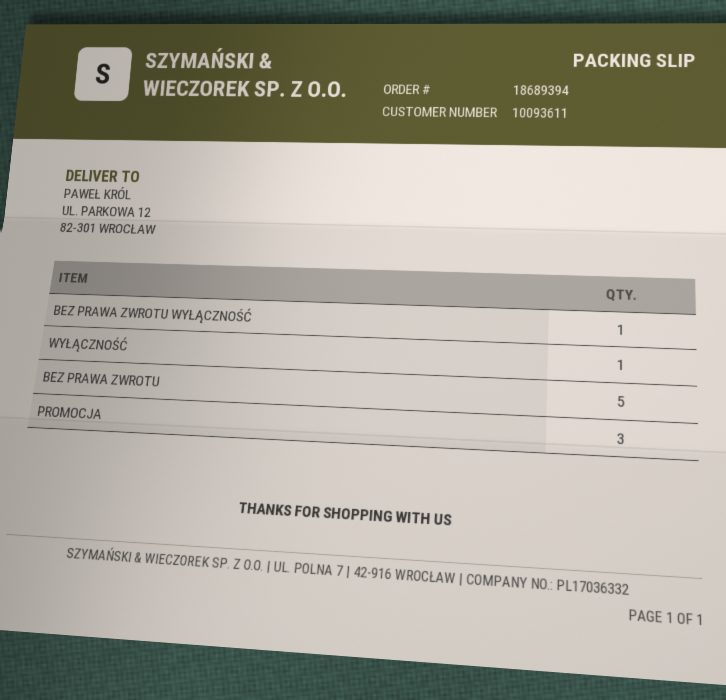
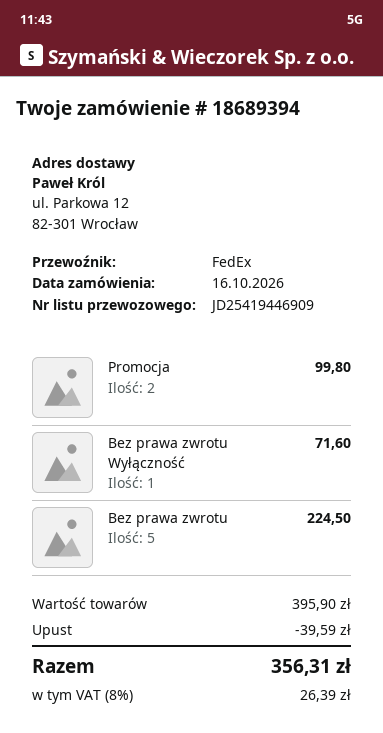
WYŁĄCZNOŚĆ: 1 -> none
PROMOCJA: 3 -> 2

